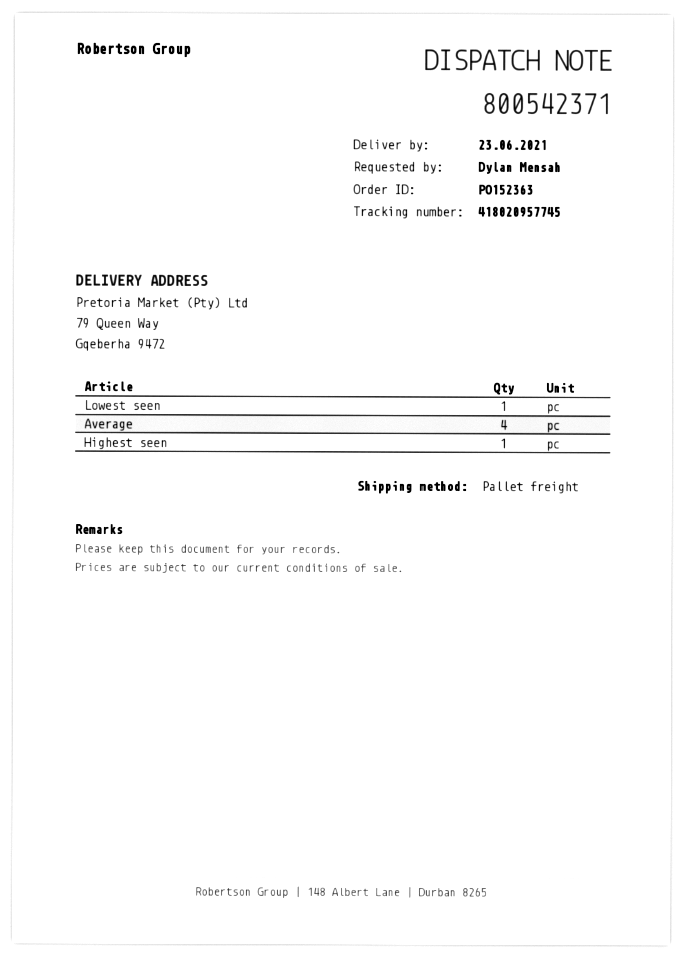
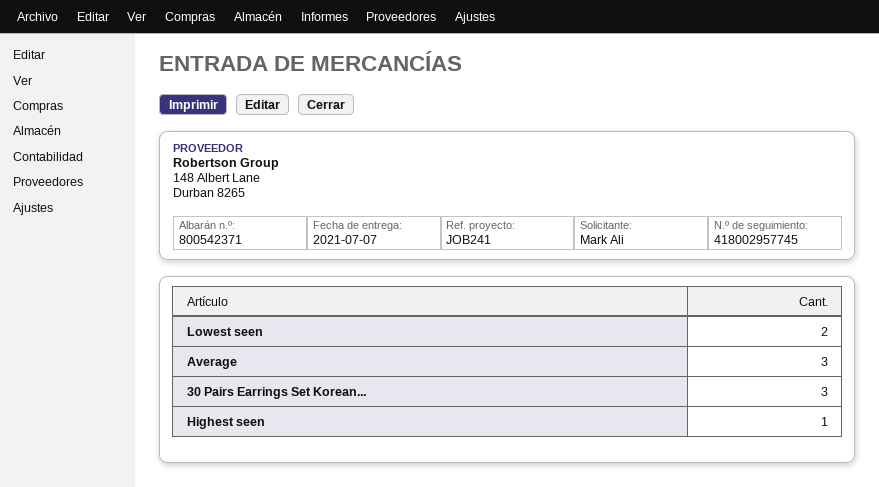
delivery date: 2021-06-23 -> 2021-07-07
ordered by: Dylan Mensah -> Mark Ali
tracking number: 418020957745 -> 418002957745
Lowest seen: 1 -> 2
Average: 4 -> 3
30 Pairs Earrings Set Korean...: none -> 3

